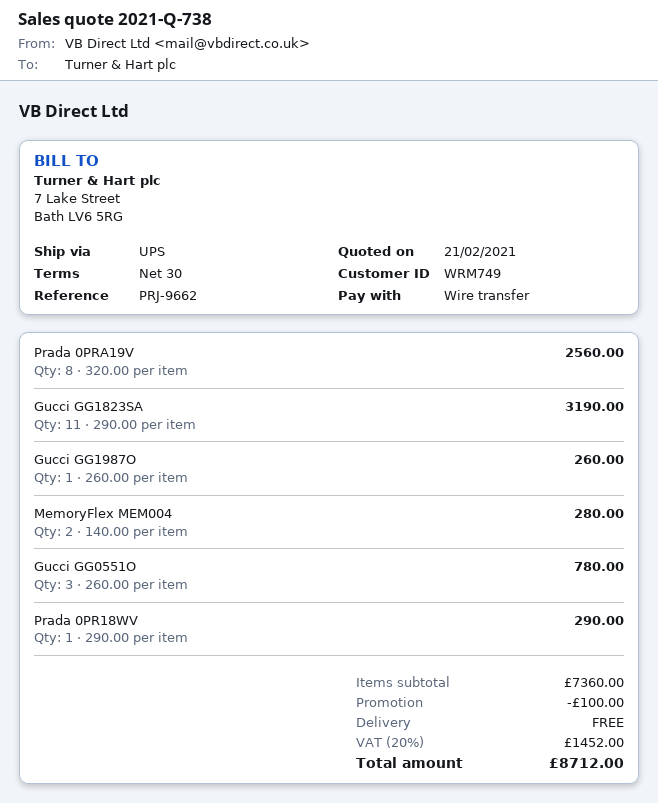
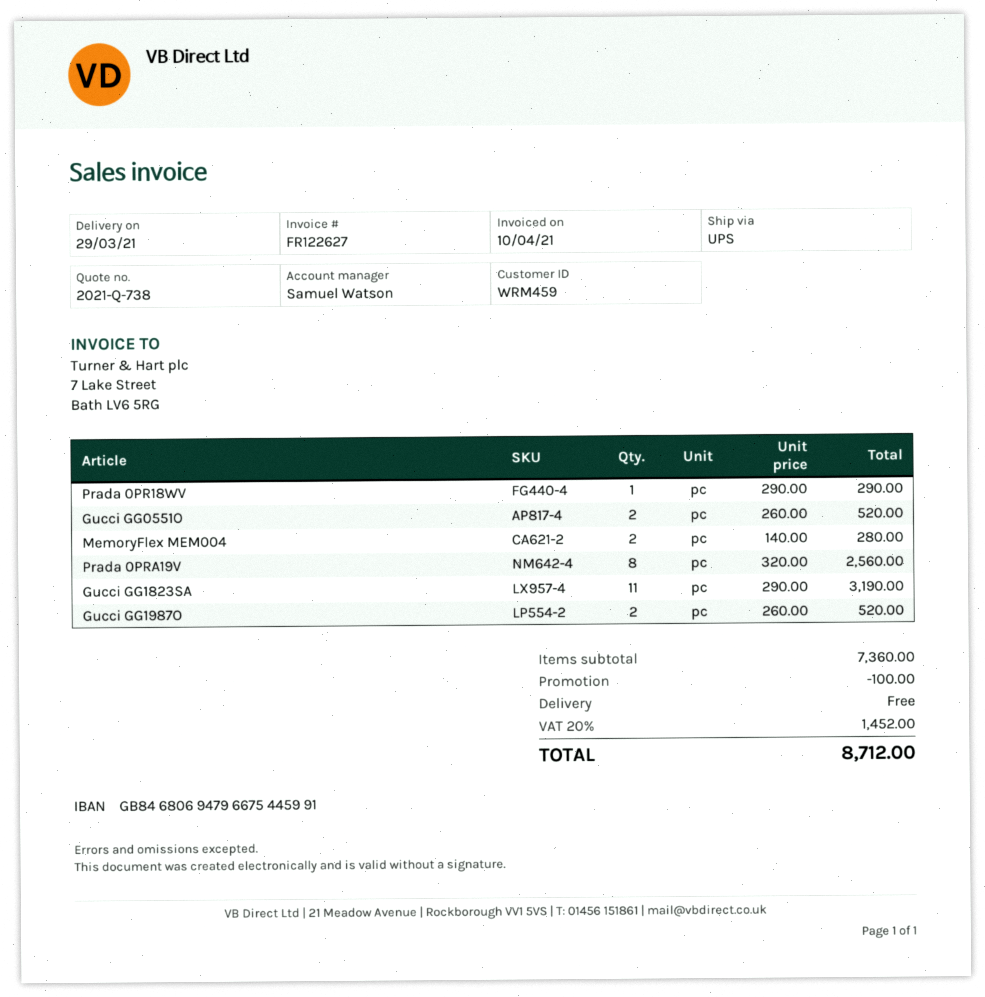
customer number: WRM749 -> WRM459
Gucci GG1987O: 1 x 260.00 = 260.00 -> 2 x 260.00 = 520.00
Gucci GG0551O: 3 x 260.00 = 780.00 -> 2 x 260.00 = 520.00

